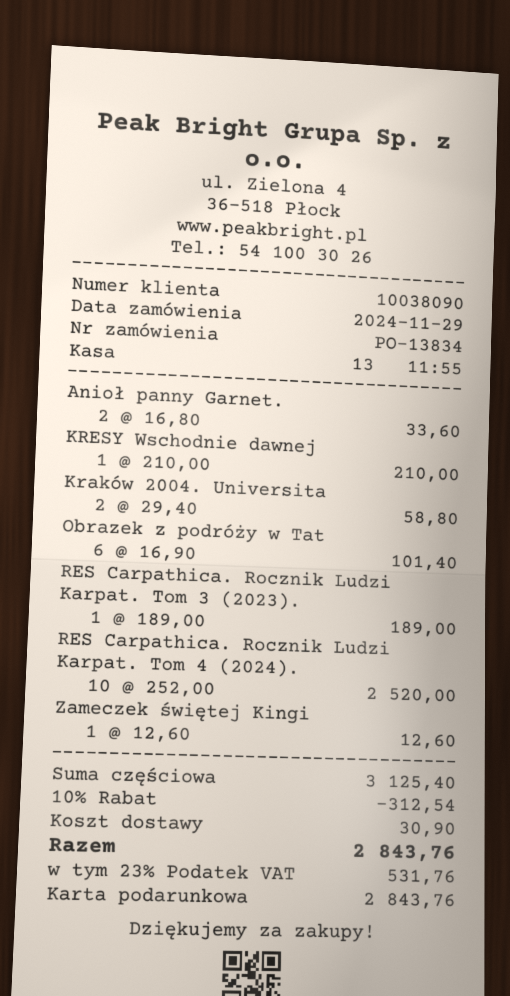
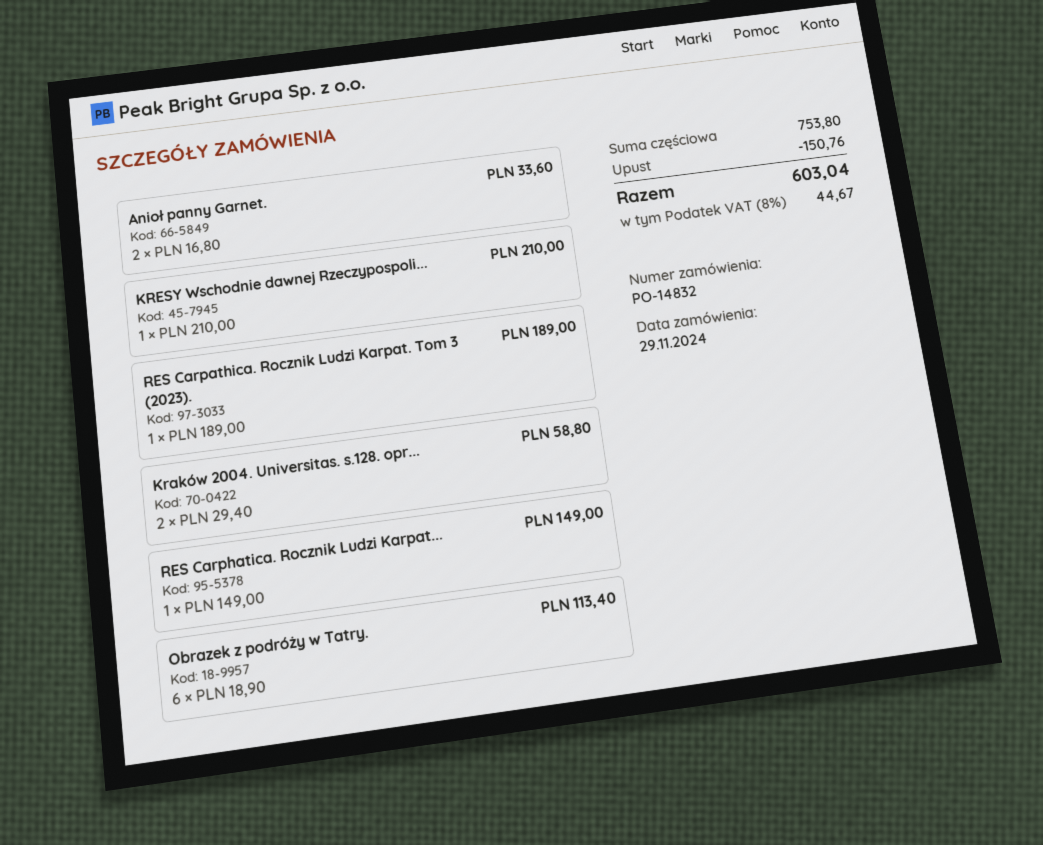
order number: PO-13834 -> PO-14832
Obrazek z podróży w Tat: 6 x 16.90 = 101.40 -> 6 x 18.90 = 113.40
RES Carpathica. Rocznik Ludzi Karpat. Tom 4 (2024).: 10 x 252.00 = 2520.00 -> none
Zameczek świętej Kingi: 1 x 12.60 = 12.60 -> none
RES Carphatica. Rocznik Ludzi Karpat...: none -> 1 x 149.00 = 149.00
subtotal: 3125.40 -> 753.80
discount: 312.54 -> 150.76
shipping: 30.90 -> none
tax: 23% = 531.76 -> 8% = 44.67
total: 2843.76 -> 603.04

